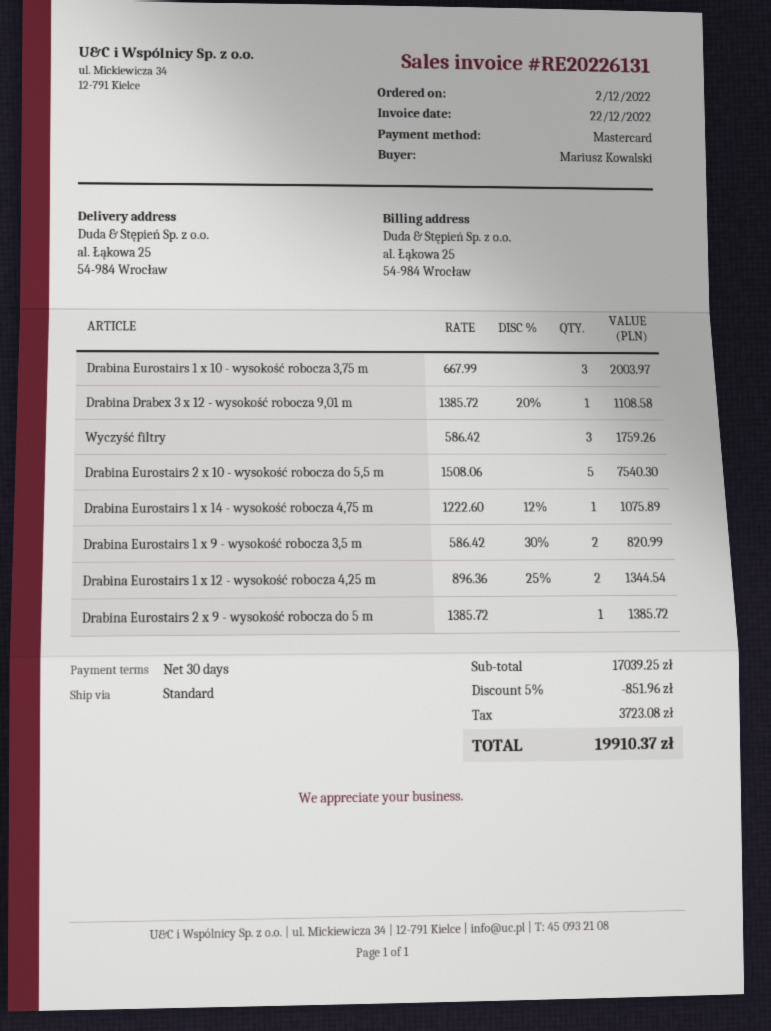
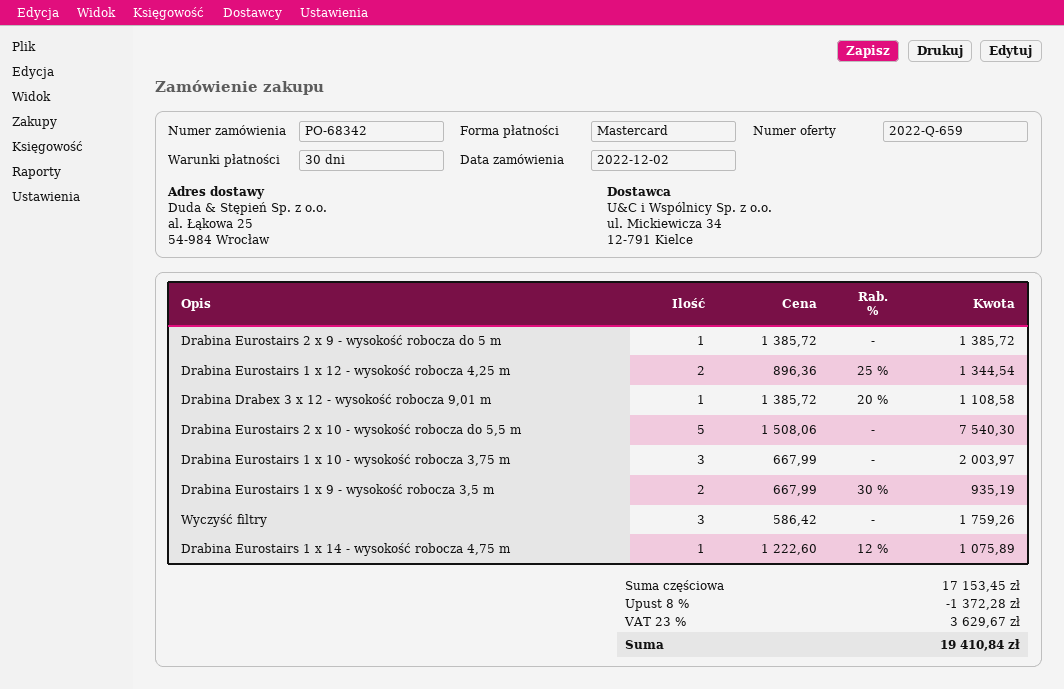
Drabina Eurostairs 1 x 9 - wysokość robocza 3,5 m: 2 x 586.42 - 30% = 820.99 -> 2 x 667.99 - 30% = 935.19
subtotal: 17039.25 -> 17153.45
discount: 5% = 851.96 -> 8% = 1372.28
tax: 3723.08 -> 3629.67
total: 19910.37 -> 19410.84

